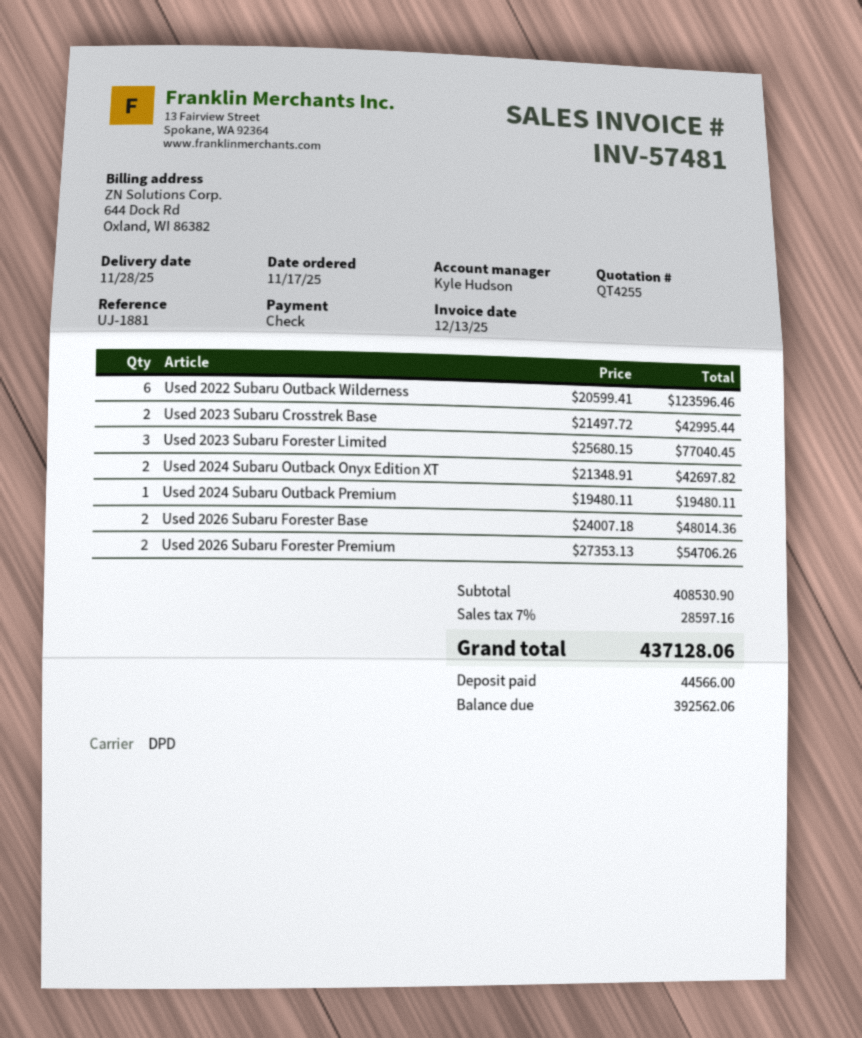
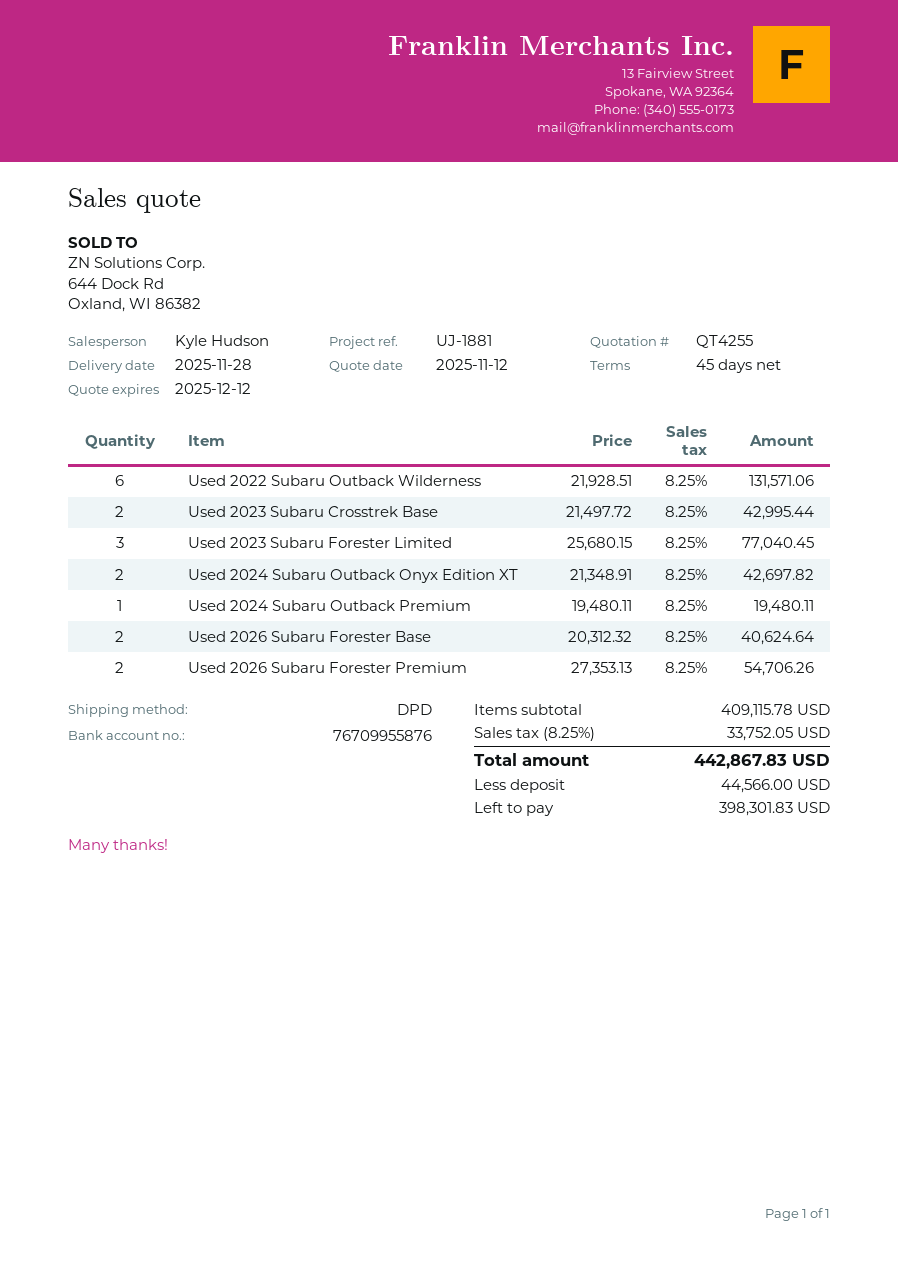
Used 2022 Subaru Outback Wilderness: 6 x 20599.41 = 123596.46 -> 6 x 21928.51 = 131571.06
Used 2026 Subaru Forester Base: 2 x 24007.18 = 48014.36 -> 2 x 20312.32 = 40624.64
subtotal: 408530.90 -> 409115.78
tax: 7% = 28597.16 -> 8.25% = 33752.05
total: 437128.06 -> 442867.83
balance: 392562.06 -> 398301.83

